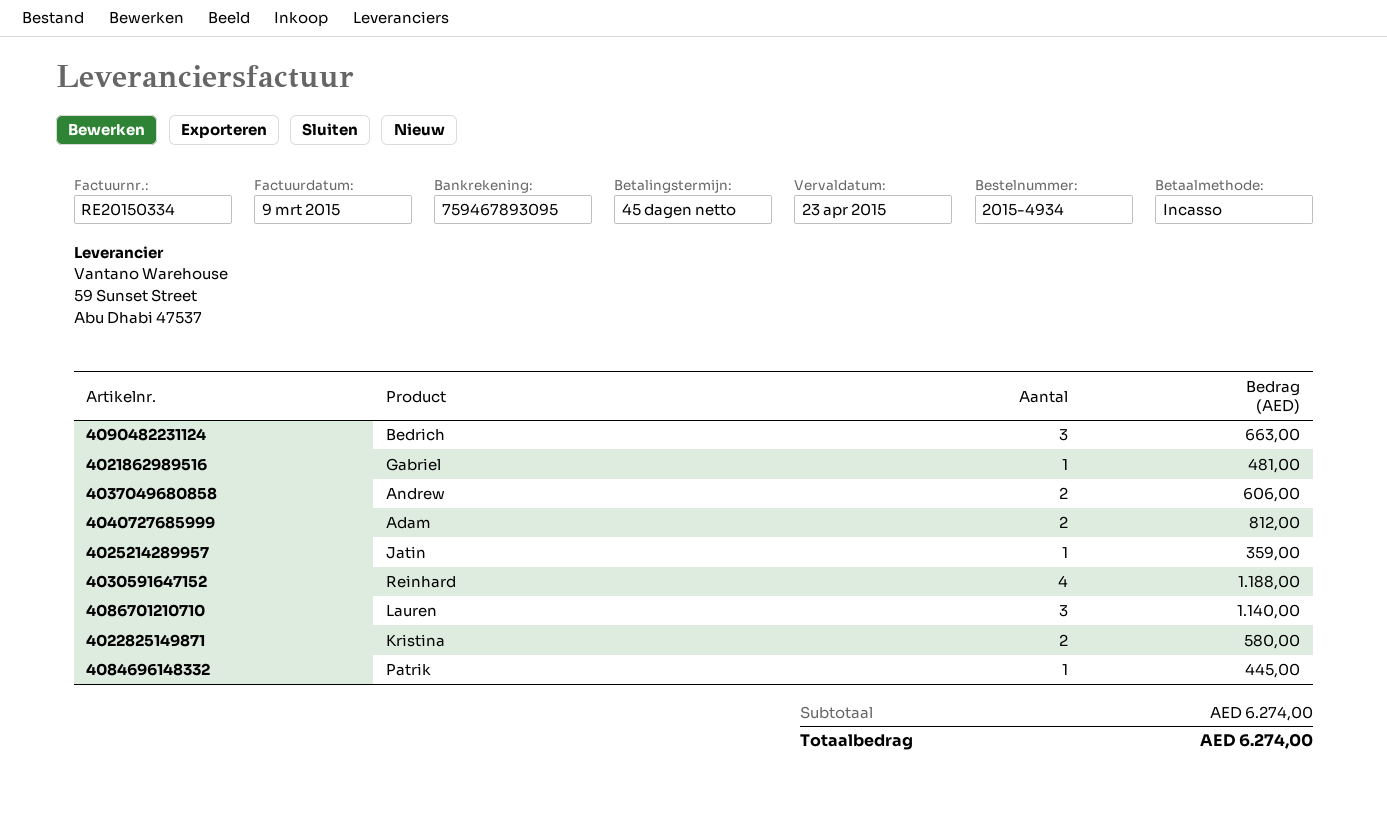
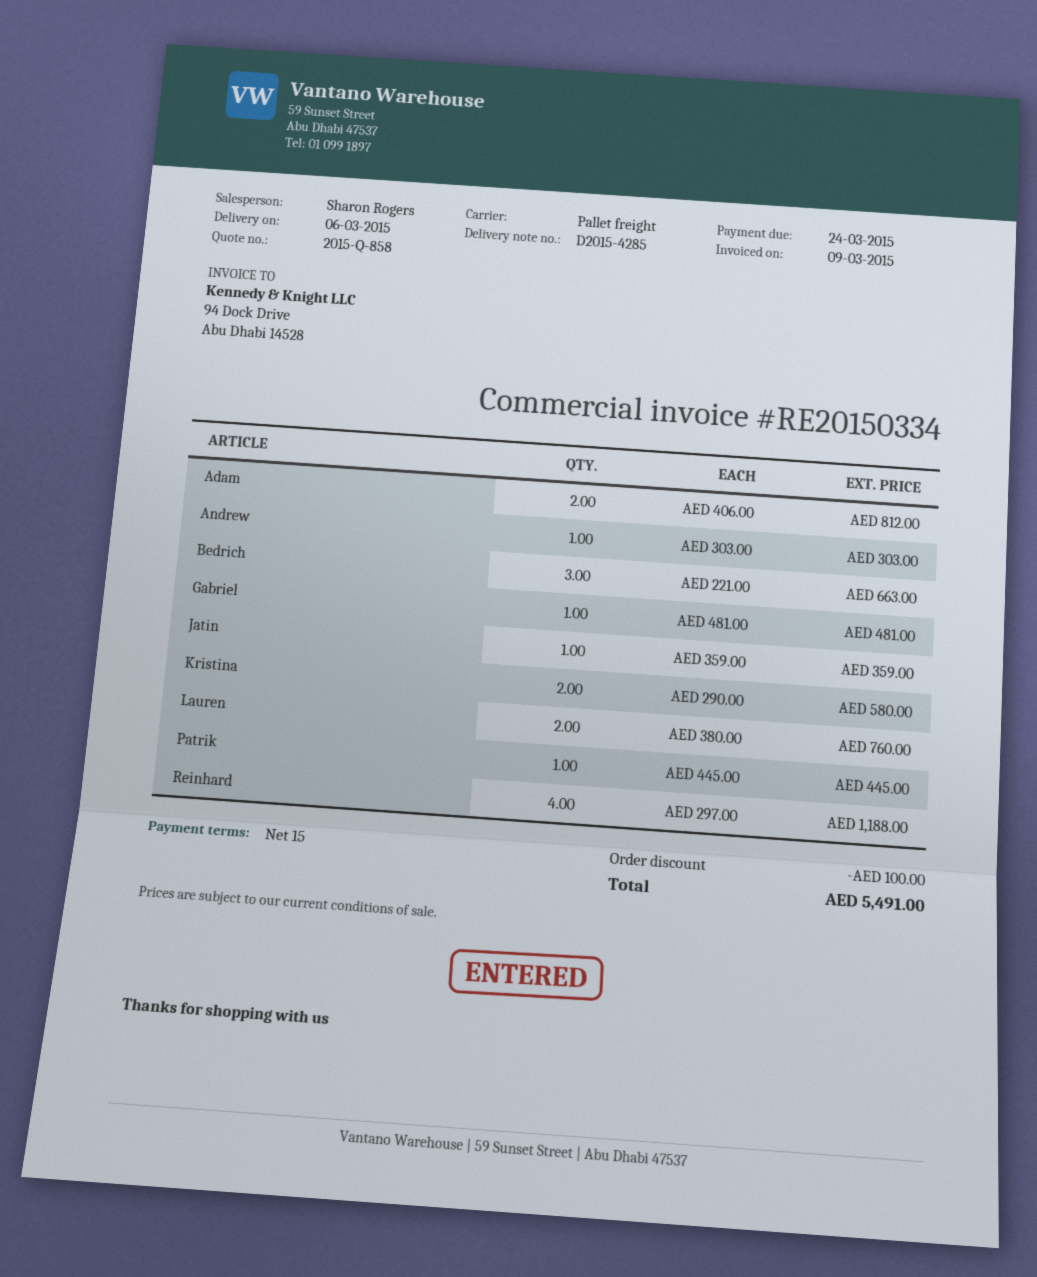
payment terms: 45 days -> 15 days
due date: 2015-04-23 -> 2015-03-24
Andrew: 2 for 606.00 -> 1 for 303.00
Lauren: 3 for 1140.00 -> 2 for 760.00
discount: none -> 100.00
total: 6274.00 -> 5491.00

